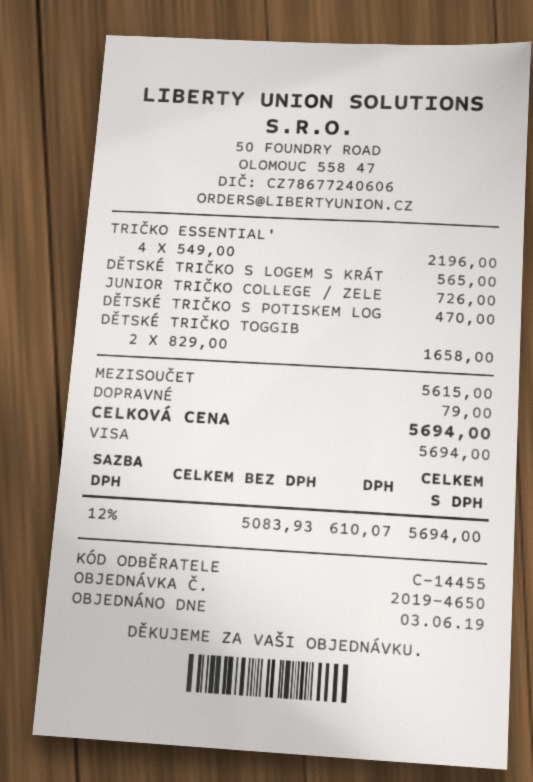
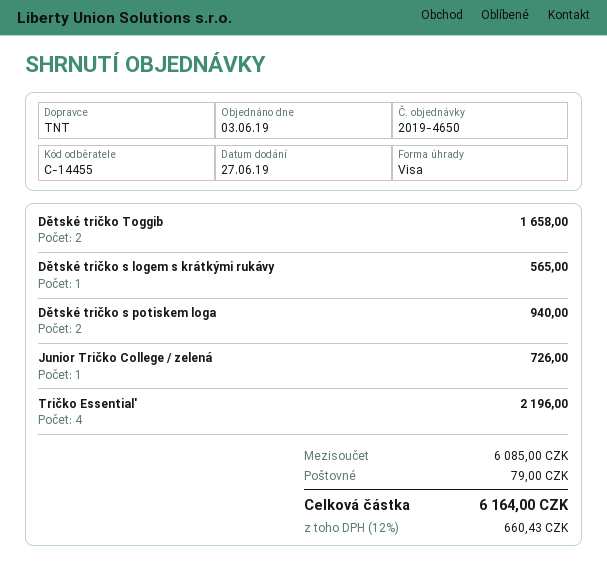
DĚTSKÉ TRIČKO S POTISKEM LOG: 1 for 470.00 -> 2 for 940.00
subtotal: 5615.00 -> 6085.00
tax: 12% = 610.07 -> 12% = 660.43
total: 5694.00 -> 6164.00

